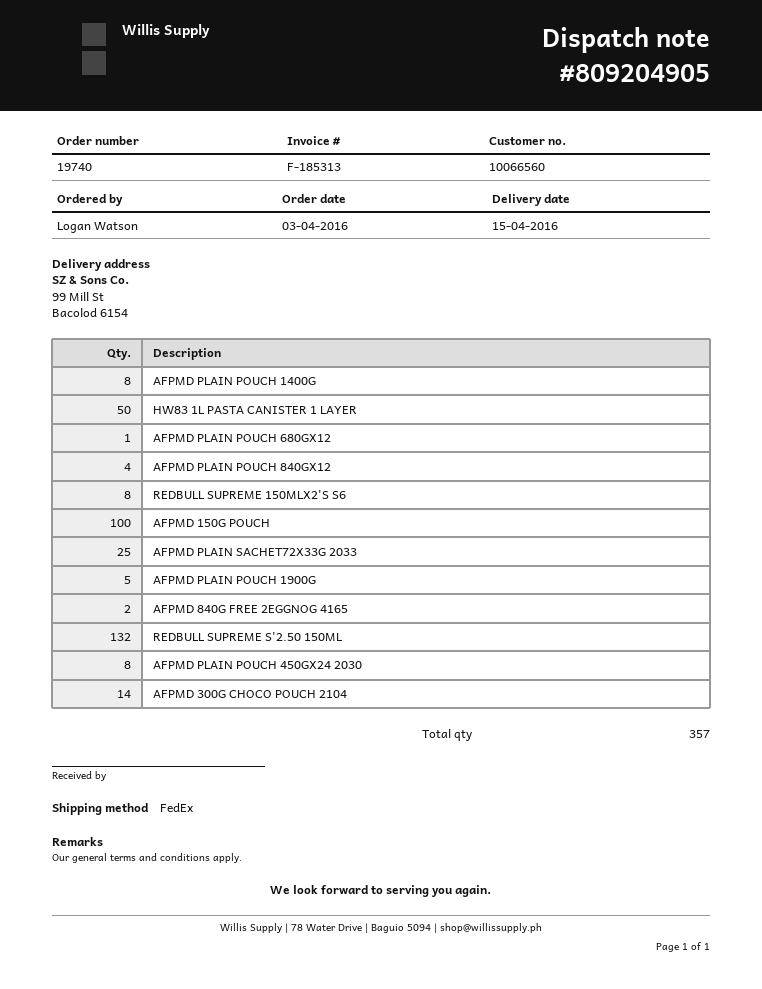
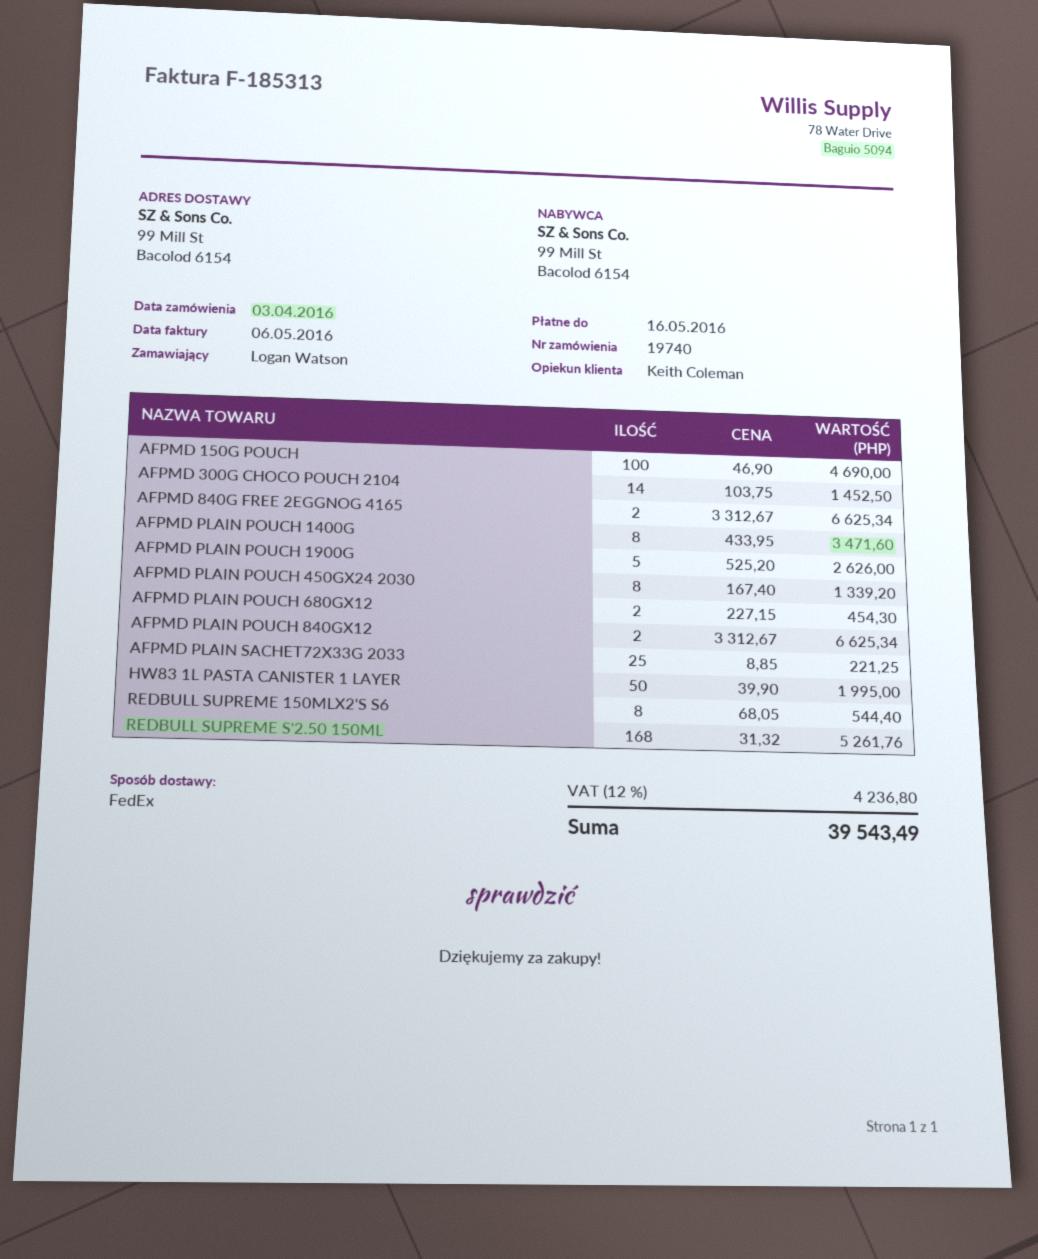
AFPMD PLAIN POUCH 680GX12: 1 -> 2
AFPMD PLAIN POUCH 840GX12: 4 -> 2
REDBULL SUPREME S'2.50 150ML: 132 -> 168

